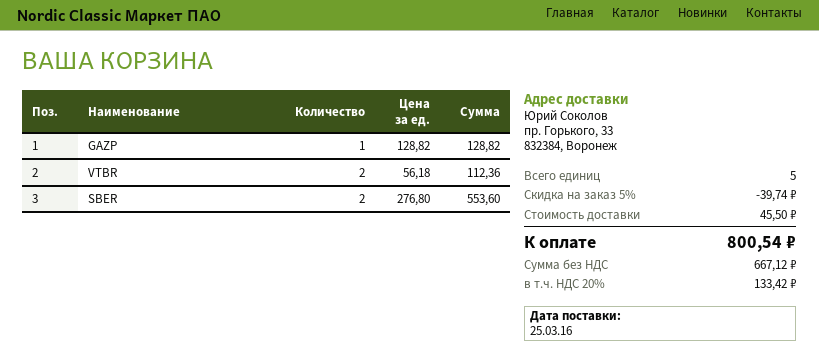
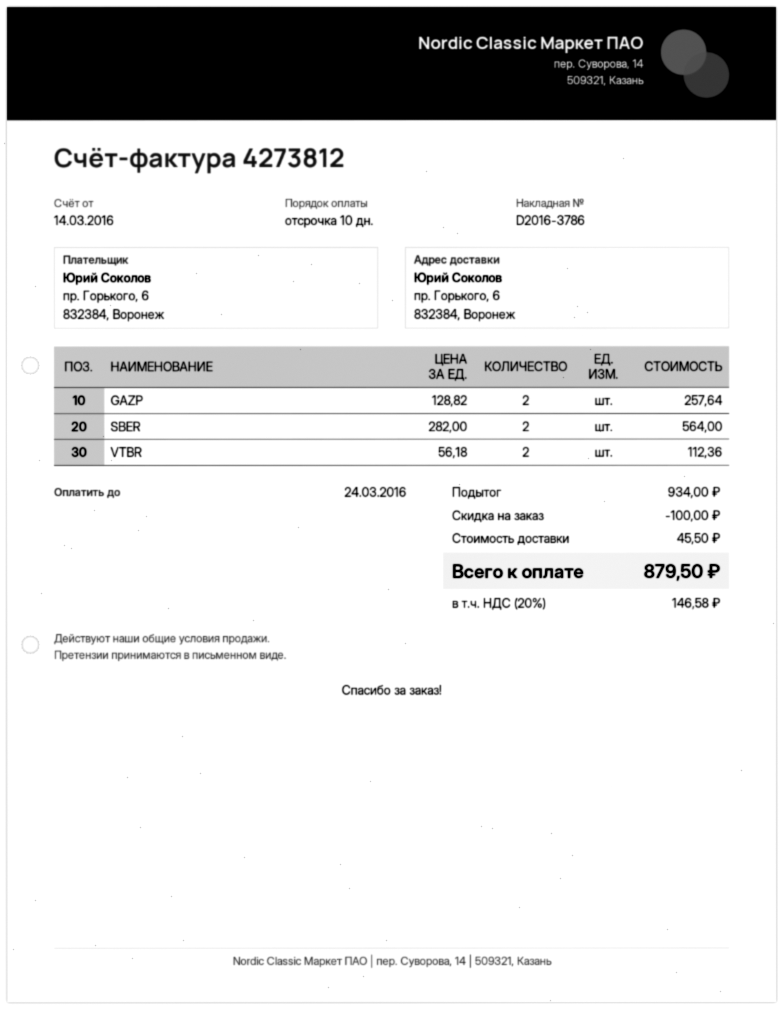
ship to: пр. Горького, 33, 832384, Воронеж -> пр. Горького, 6, 832384, Воронеж
GAZP: 1 x 128.82 = 128.82 -> 2 x 128.82 = 257.64
SBER: 2 x 276.80 = 553.60 -> 2 x 282.00 = 564.00
discount: 39.74 -> 100.00
tax: 20% = 133.42 -> 20% = 146.58
total: 800.54 -> 879.50

